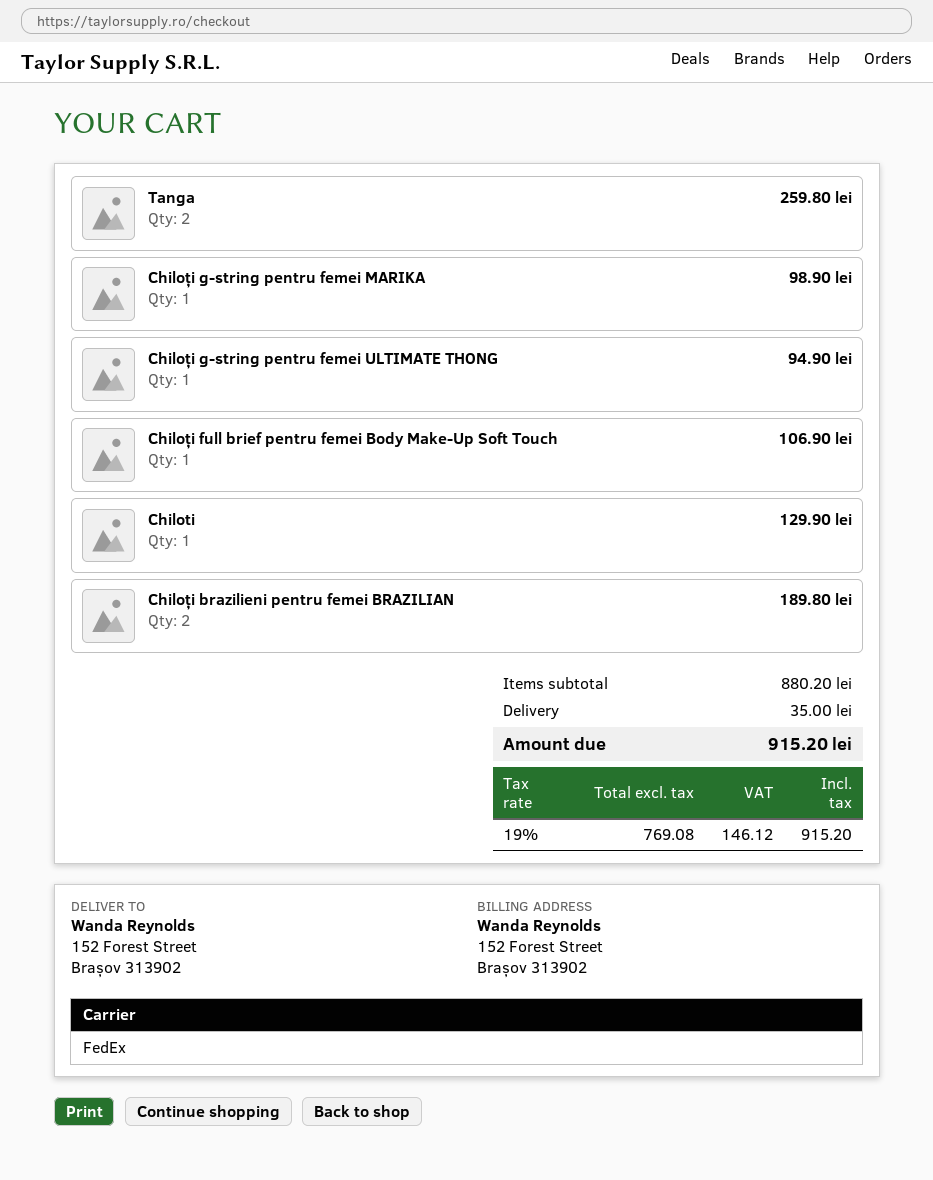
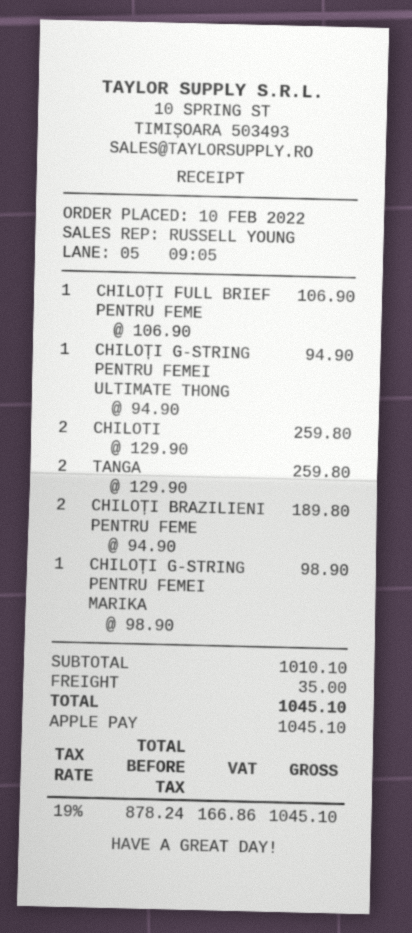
Chiloti: 1 for 129.90 -> 2 for 259.80
subtotal: 880.20 -> 1010.10
net: 769.08 -> 878.24
tax: 19% = 146.12 -> 19% = 166.86
total: 915.20 -> 1045.10

